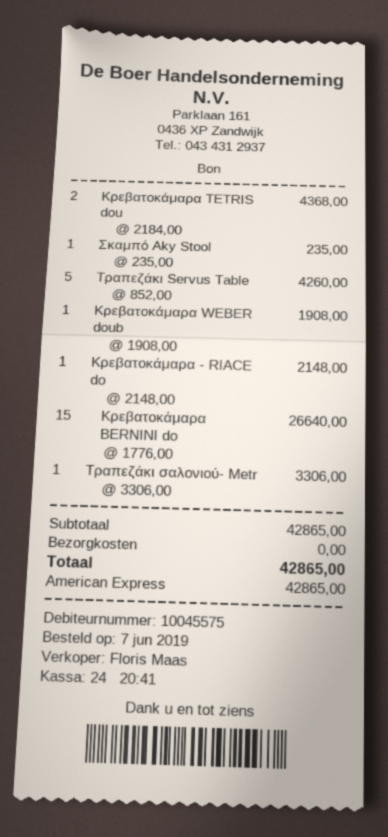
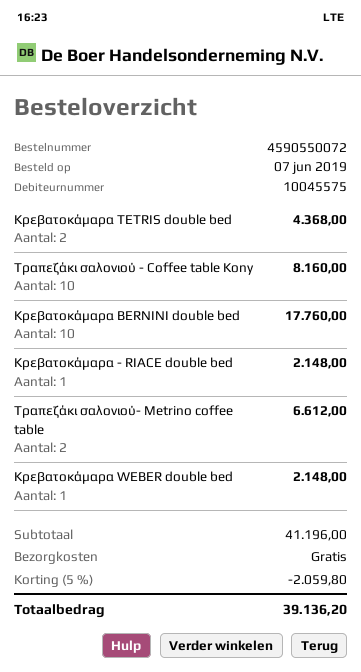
Σκαμπό Aky Stool: 1 for 235.00 -> none
Τραπεζάκι Servus Table: 5 for 4260.00 -> none
Κρεβατοκάμαρα WEBER doub: 1 for 1908.00 -> 1 for 2148.00
Κρεβατοκάμαρα BERNINI do: 15 for 26640.00 -> 10 for 17760.00
Τραπεζάκι σαλονιού- Metr: 1 for 3306.00 -> 2 for 6612.00
Τραπεζάκι σαλονιού - Coffee table Kony: none -> 10 for 8160.00
subtotal: 42865.00 -> 41196.00
discount: none -> 5% = 2059.80
total: 42865.00 -> 39136.20

